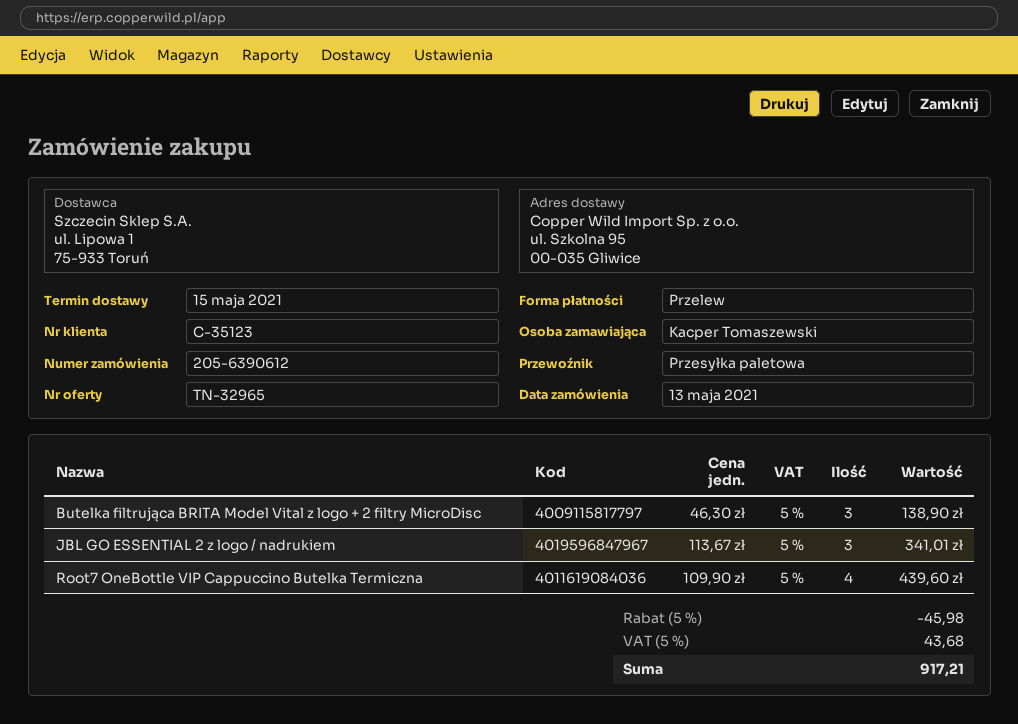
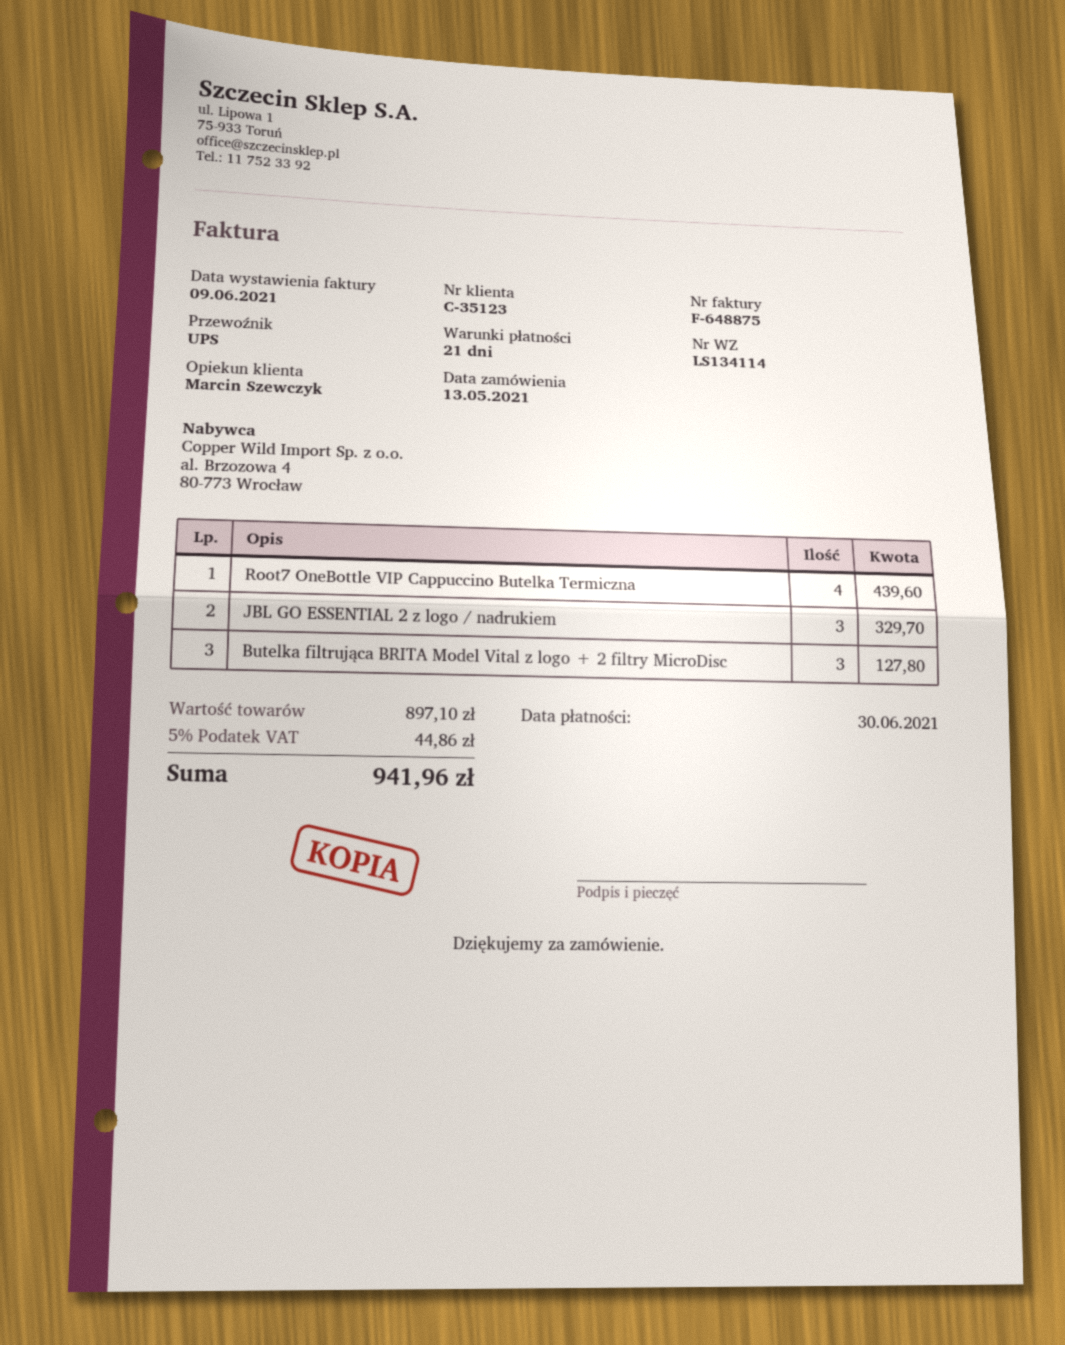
shipping method: pallet freight -> UPS
Butelka filtrująca BRITA Model Vital z logo + 2 filtry MicroDisc: 3 for 138.90 -> 3 for 127.80
JBL GO ESSENTIAL 2 z logo / nadrukiem: 3 for 341.01 -> 3 for 329.70
discount: 5% = 45.98 -> none
tax: 5% = 43.68 -> 5% = 44.86
total: 917.21 -> 941.96

